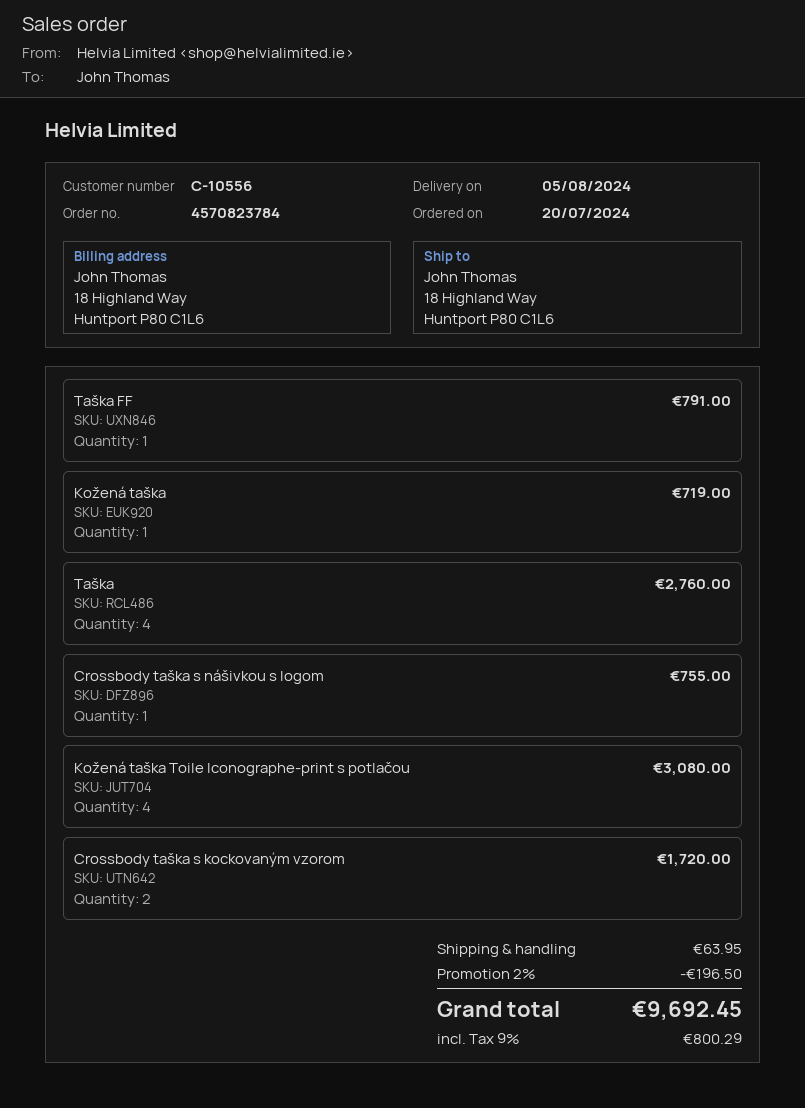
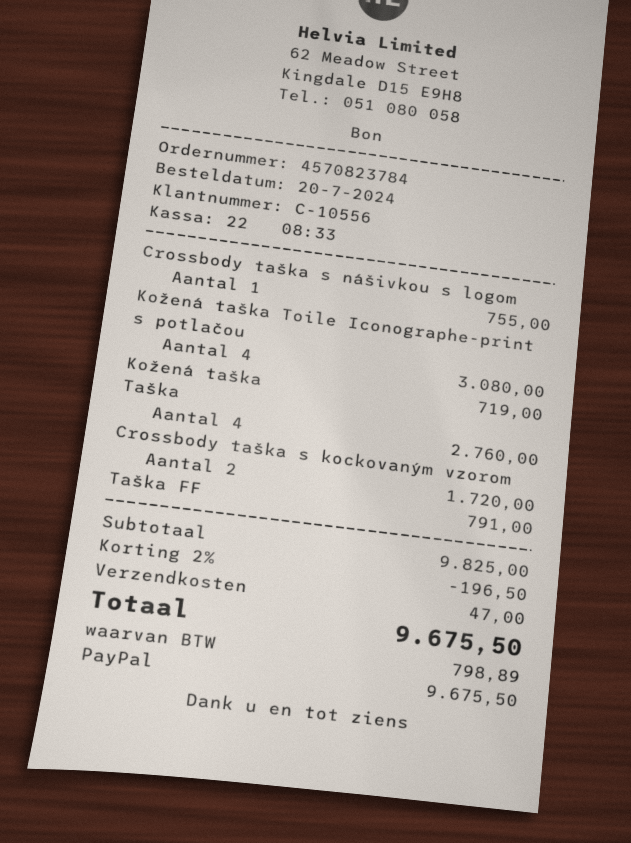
shipping: 63.95 -> 47.00
tax: 800.29 -> 798.89
total: 9692.45 -> 9675.50

